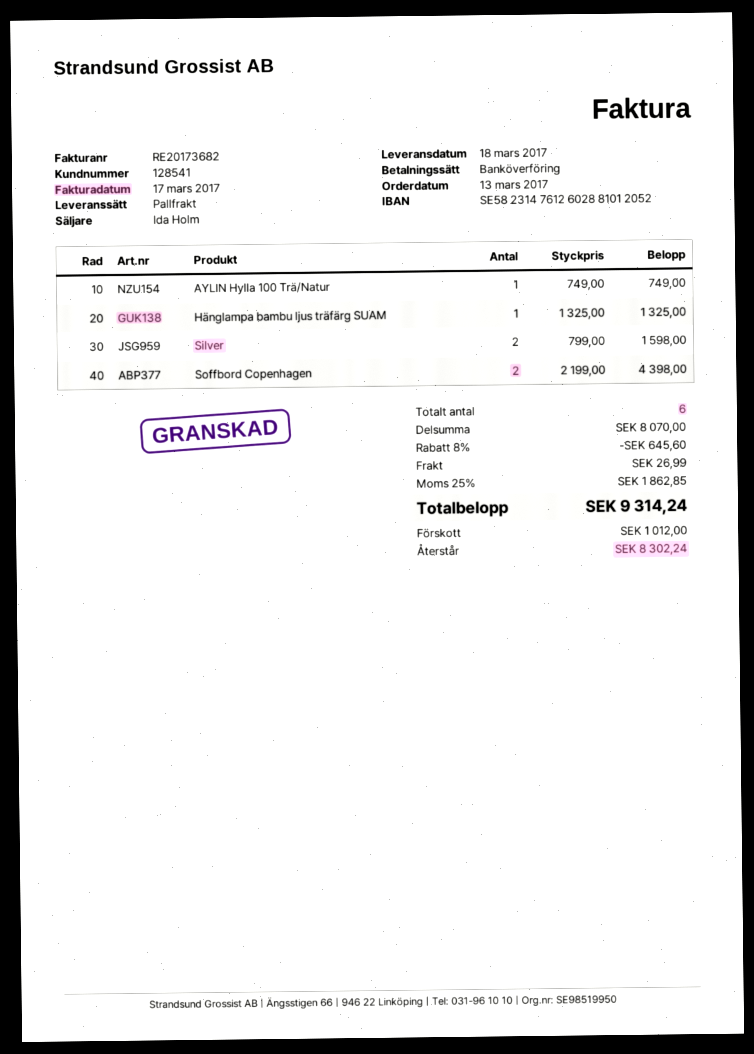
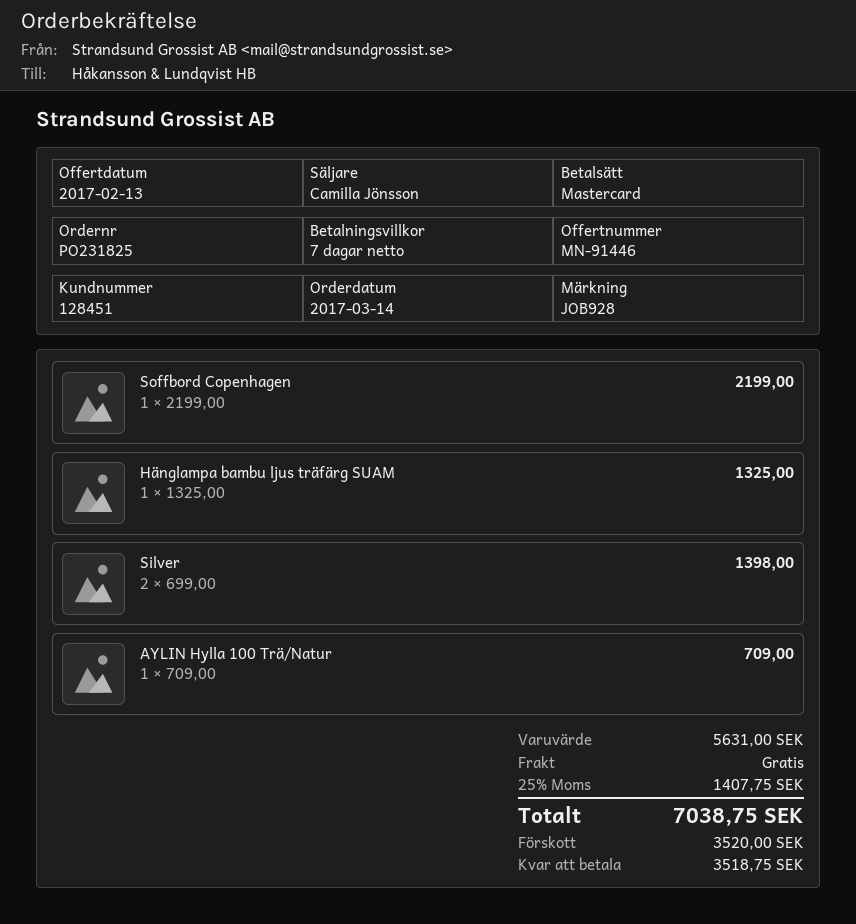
order date: 2017-03-13 -> 2017-03-14
customer number: 128541 -> 128451
sales rep: Ida Holm -> Camilla Jönsson
payment method: bank transfer -> Mastercard
AYLIN Hylla 100 Trä/Natur: 1 x 749.00 = 749.00 -> 1 x 709.00 = 709.00
Silver: 2 x 799.00 = 1598.00 -> 2 x 699.00 = 1398.00
Soffbord Copenhagen: 2 x 2199.00 = 4398.00 -> 1 x 2199.00 = 2199.00
subtotal: 8070.00 -> 5631.00
discount: 8% = 645.60 -> none
shipping: 26.99 -> 0.00
tax: 25% = 1862.85 -> 25% = 1407.75
total: 9314.24 -> 7038.75
deposit: 1012.00 -> 3520.00
balance: 8302.24 -> 3518.75

